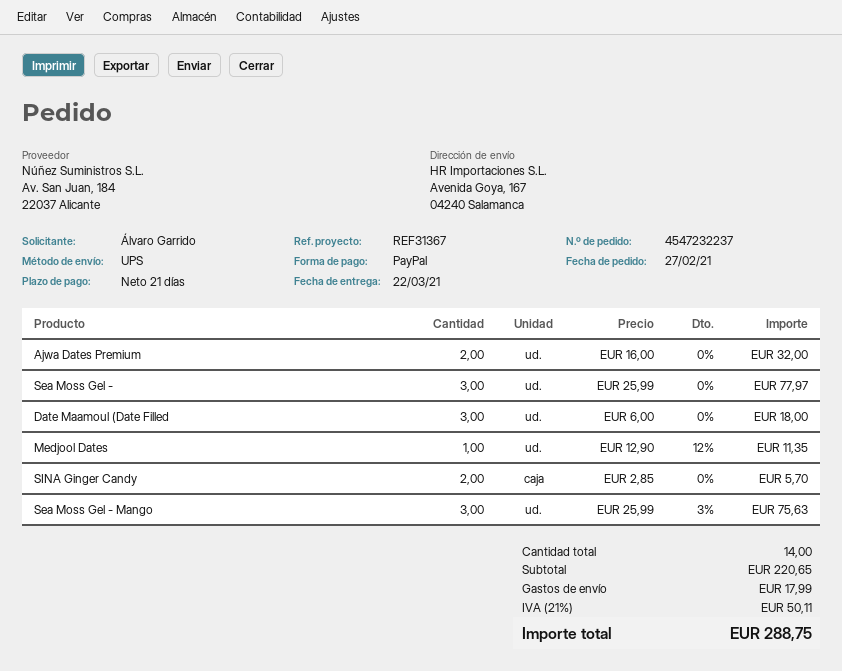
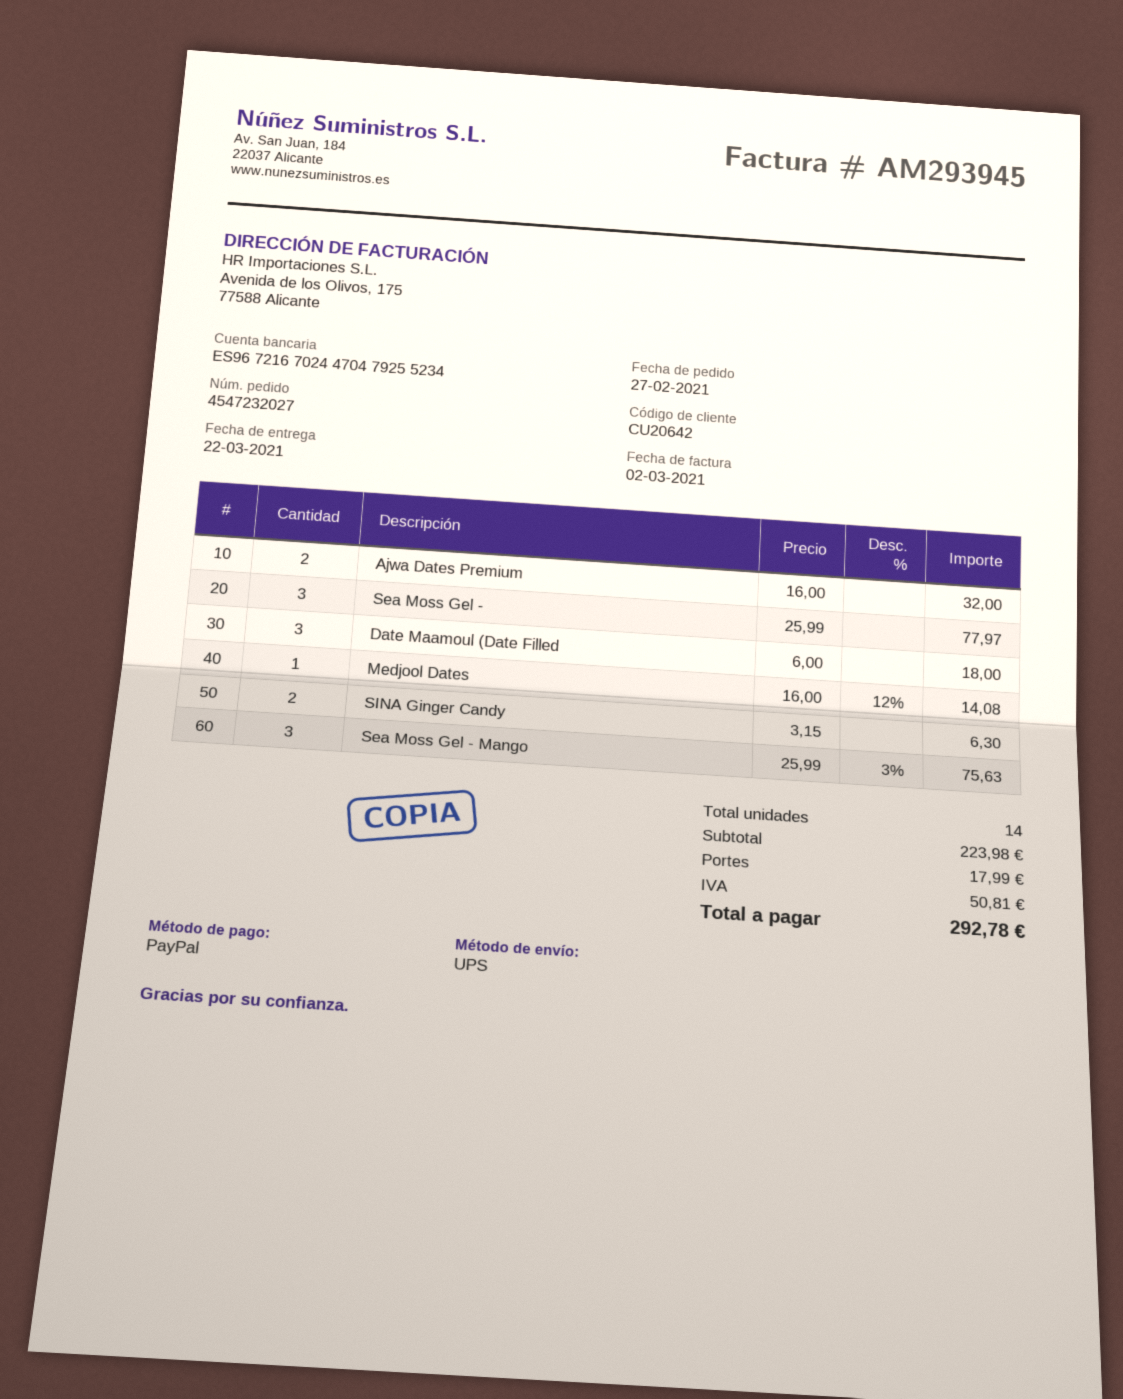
order number: 4547232237 -> 4547232027
Medjool Dates: 1 x 12.90 - 12% = 11.35 -> 1 x 16.00 - 12% = 14.08
SINA Ginger Candy: 2 x 2.85 = 5.70 -> 2 x 3.15 = 6.30
subtotal: 220.65 -> 223.98
tax: 50.11 -> 50.81
total: 288.75 -> 292.78

